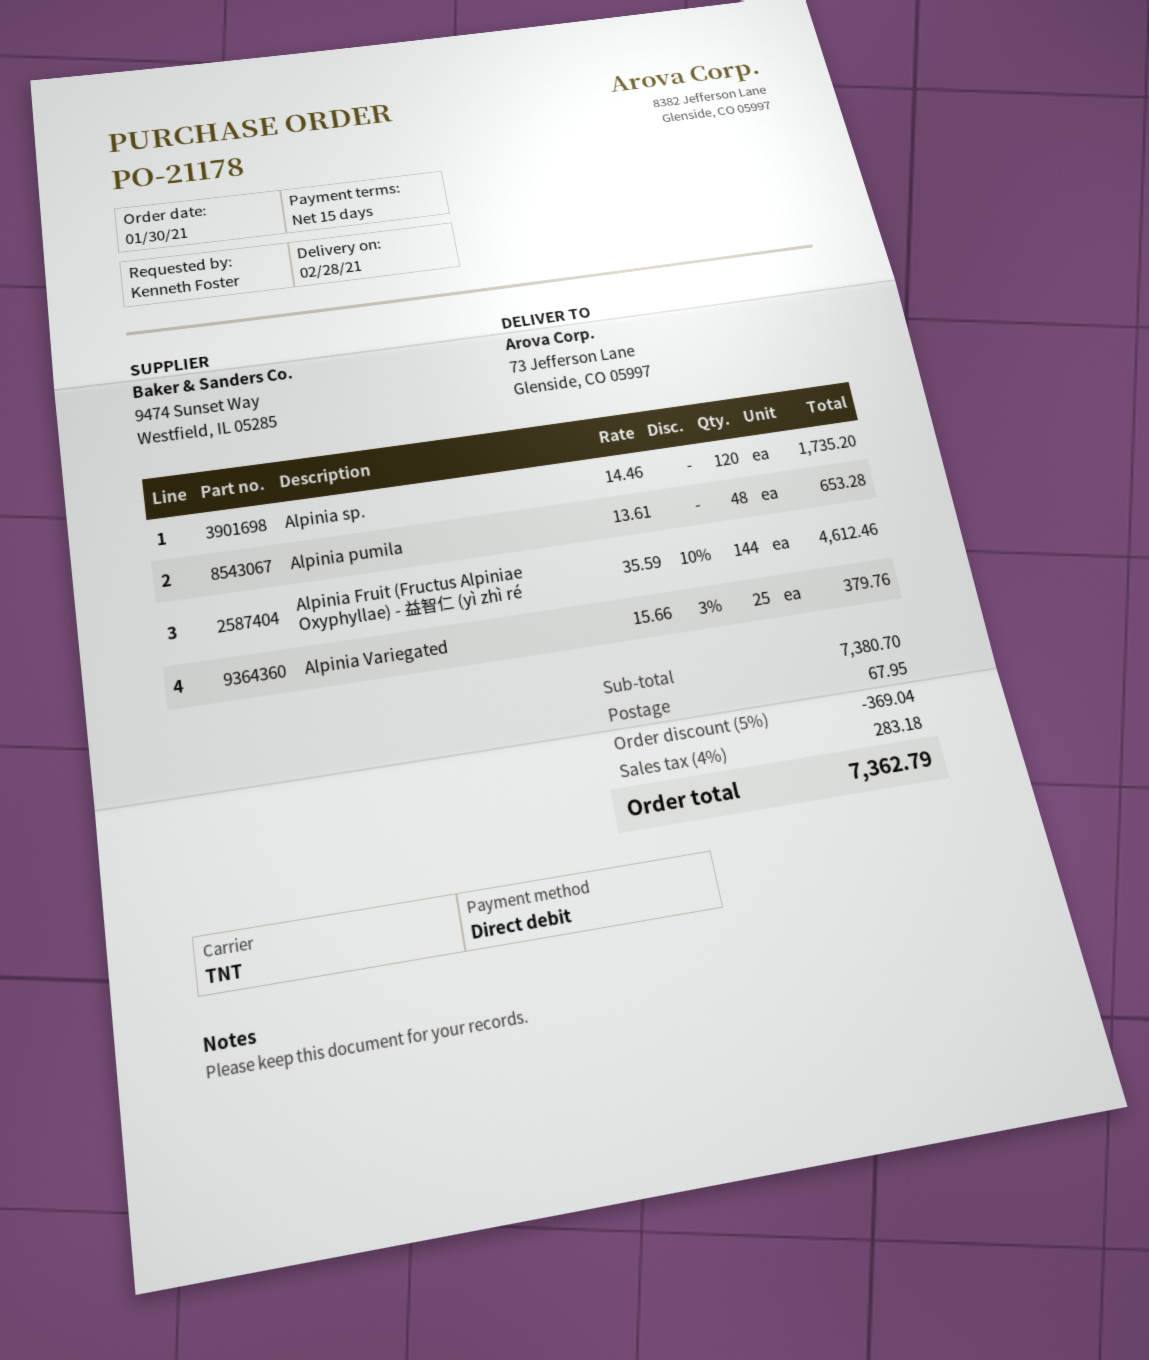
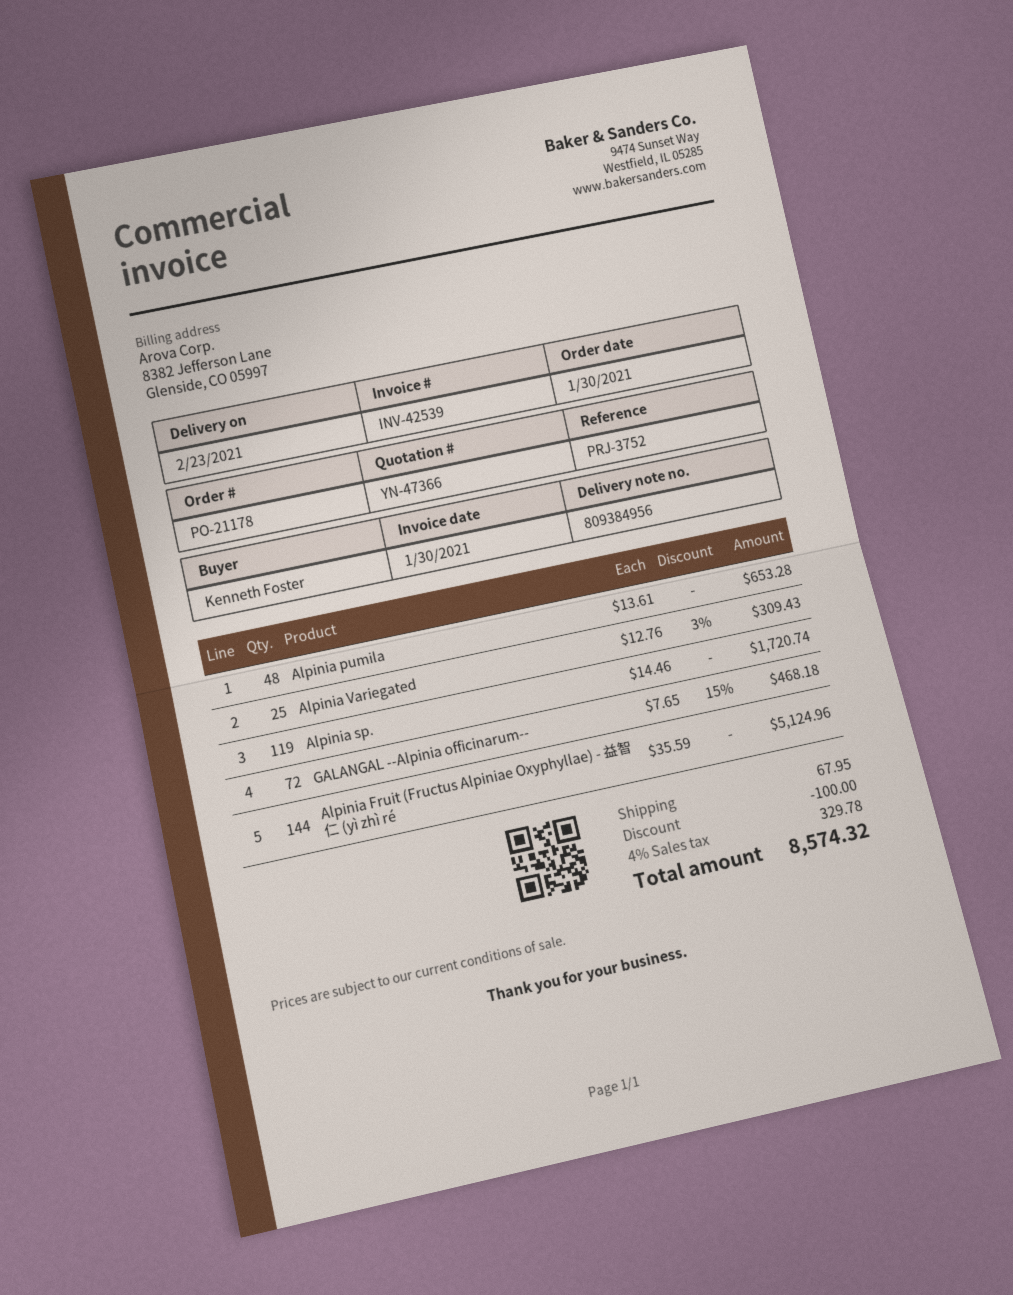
delivery date: 2021-02-28 -> 2021-02-23
Alpinia sp.: 120 x 14.46 = 1735.20 -> 119 x 14.46 = 1720.74
Alpinia Fruit (Fructus Alpiniae Oxyphyllae) - 益智仁 (yì zhì ré: 144 x 35.59 - 10% = 4612.46 -> 144 x 35.59 = 5124.96
Alpinia Variegated: 25 x 15.66 - 3% = 379.76 -> 25 x 12.76 - 3% = 309.43
GALANGAL --Alpinia officinarum--: none -> 72 x 7.65 - 15% = 468.18
discount: 369.04 -> 100.00
tax: 4% = 283.18 -> 4% = 329.78
total: 7362.79 -> 8574.32

